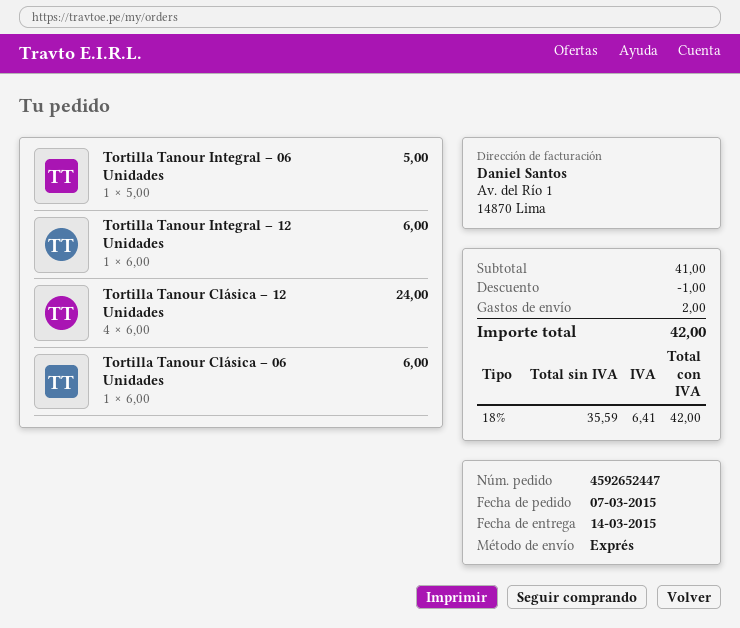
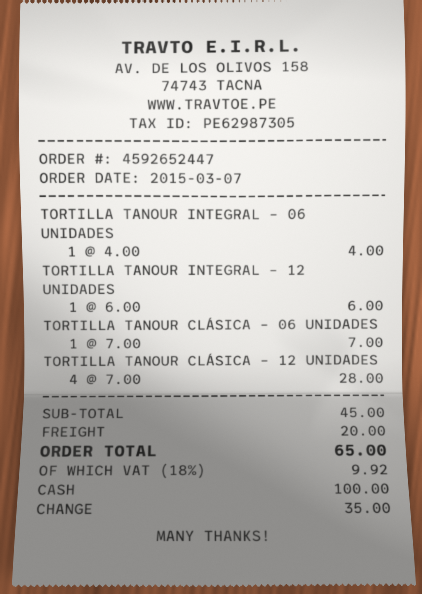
Tortilla Tanour Integral – 06 Unidades: 1 x 5.00 = 5.00 -> 1 x 4.00 = 4.00
Tortilla Tanour Clásica – 12 Unidades: 4 x 6.00 = 24.00 -> 4 x 7.00 = 28.00
Tortilla Tanour Clásica – 06 Unidades: 1 x 6.00 = 6.00 -> 1 x 7.00 = 7.00
subtotal: 41.00 -> 45.00
discount: 1.00 -> none
shipping: 2.00 -> 20.00
tax: 18% = 6.41 -> 18% = 9.92
total: 42.00 -> 65.00

